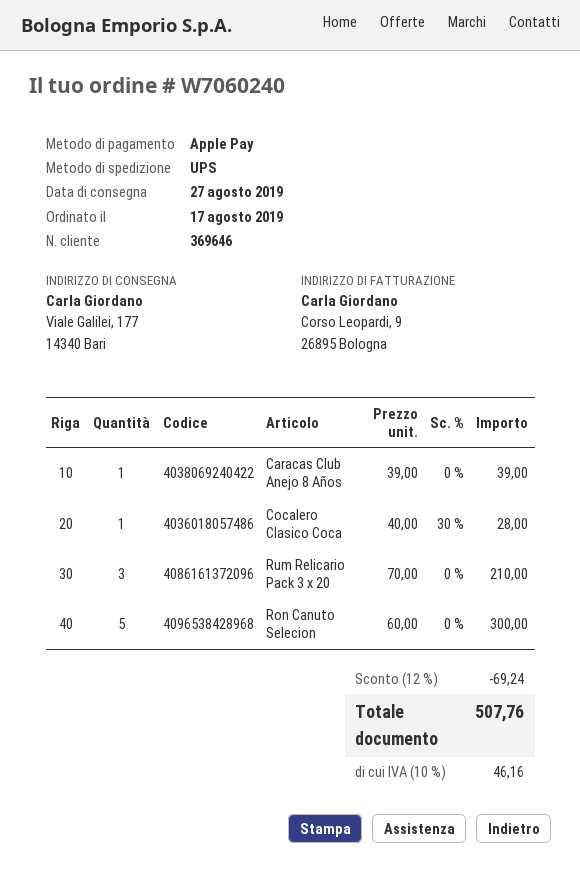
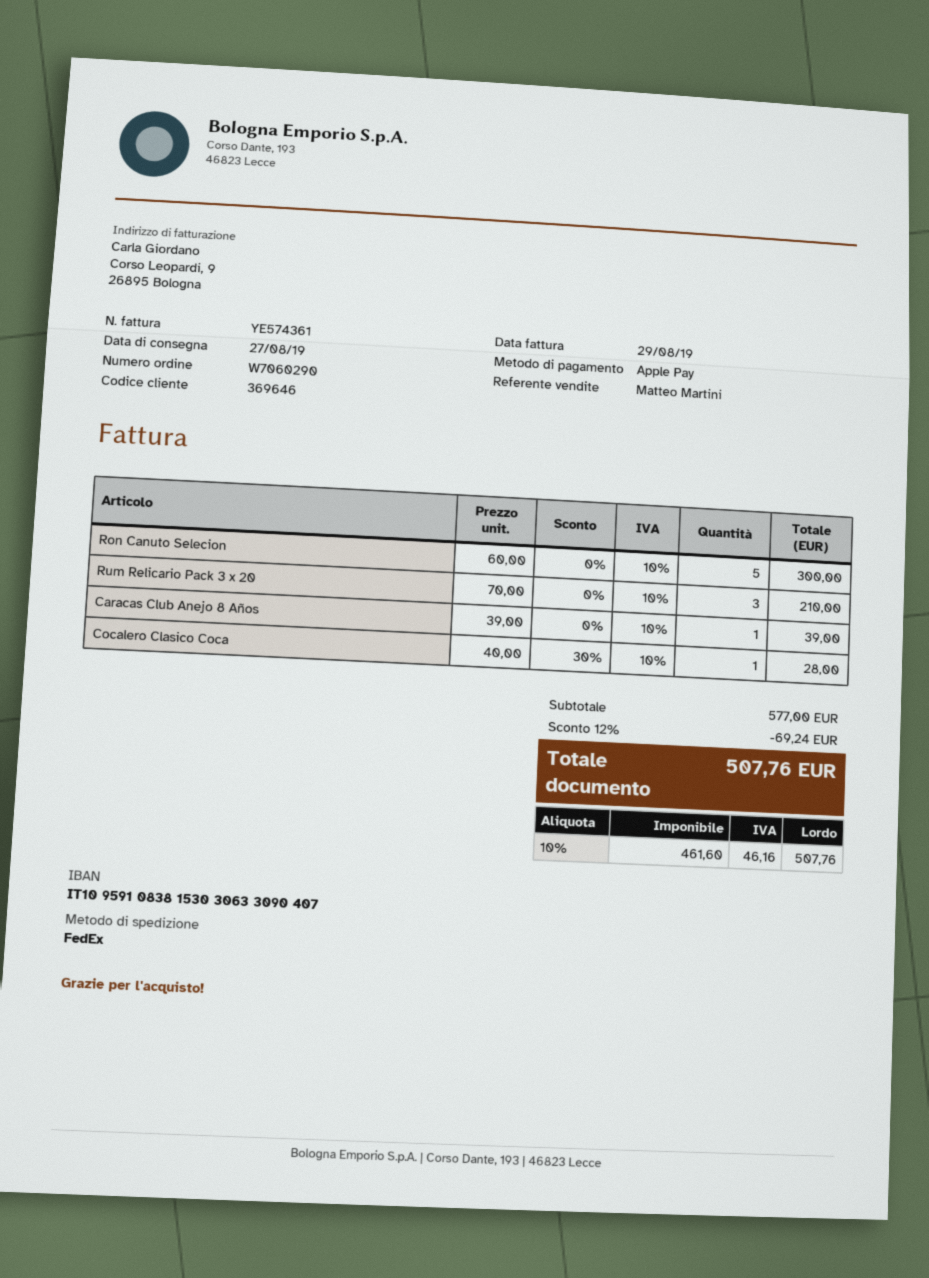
order number: W7060240 -> W7060290
shipping method: UPS -> FedEx

